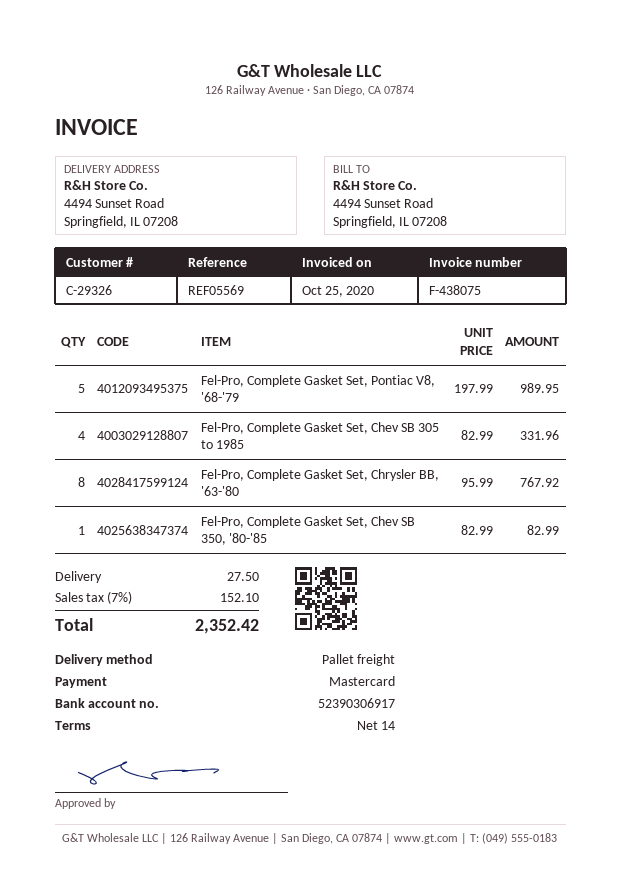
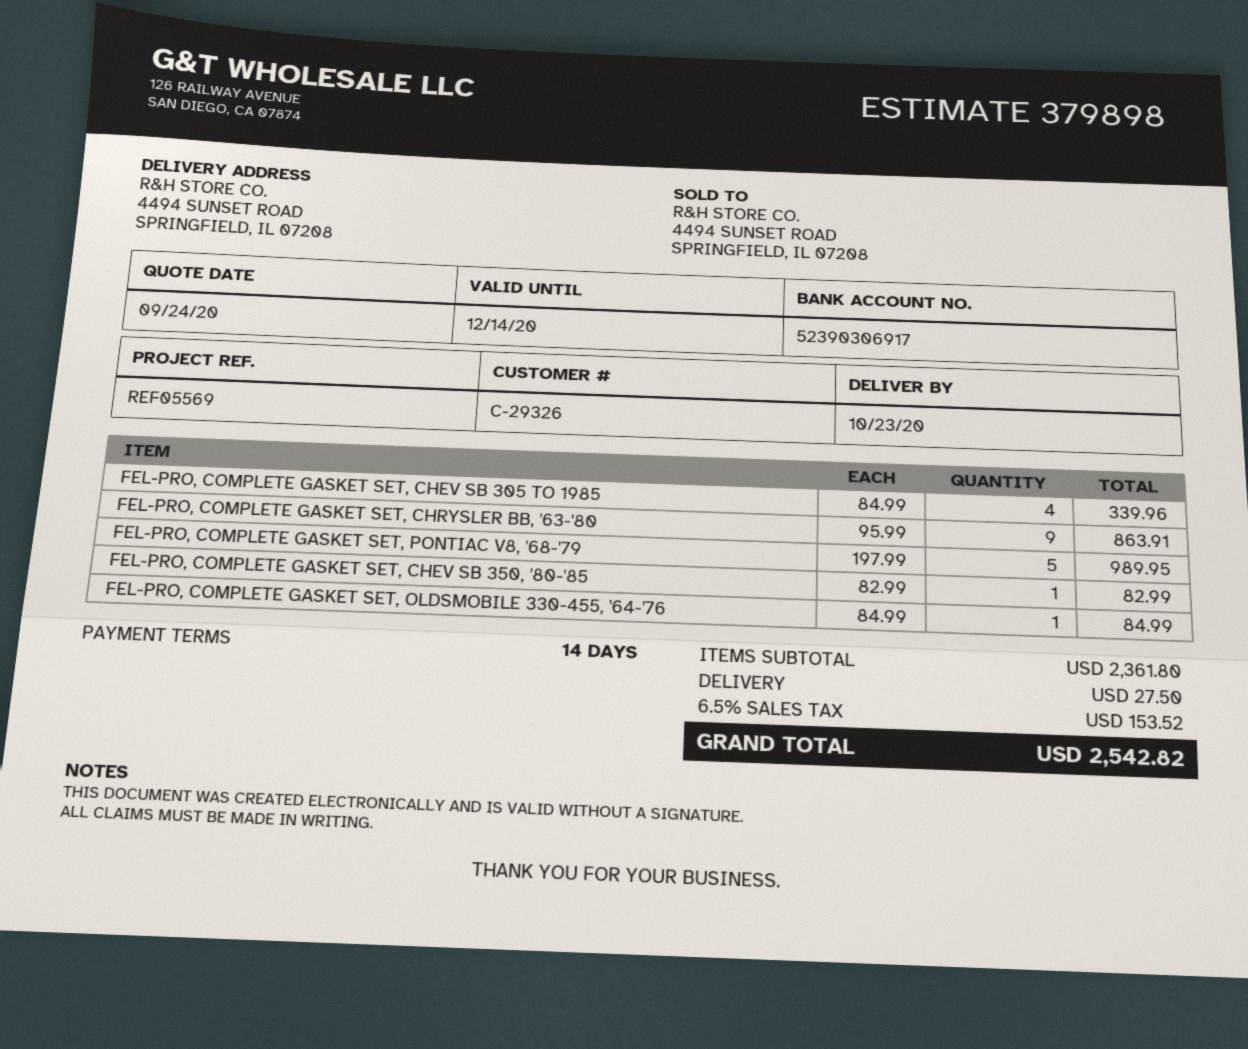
Fel-Pro, Complete Gasket Set, Chev SB 305 to 1985: 4 x 82.99 = 331.96 -> 4 x 84.99 = 339.96
Fel-Pro, Complete Gasket Set, Chrysler BB, '63-'80: 8 x 95.99 = 767.92 -> 9 x 95.99 = 863.91
FEL-PRO, COMPLETE GASKET SET, OLDSMOBILE 330-455, '64-'76: none -> 1 x 84.99 = 84.99
tax: 7% = 152.10 -> 6.5% = 153.52
total: 2352.42 -> 2542.82

